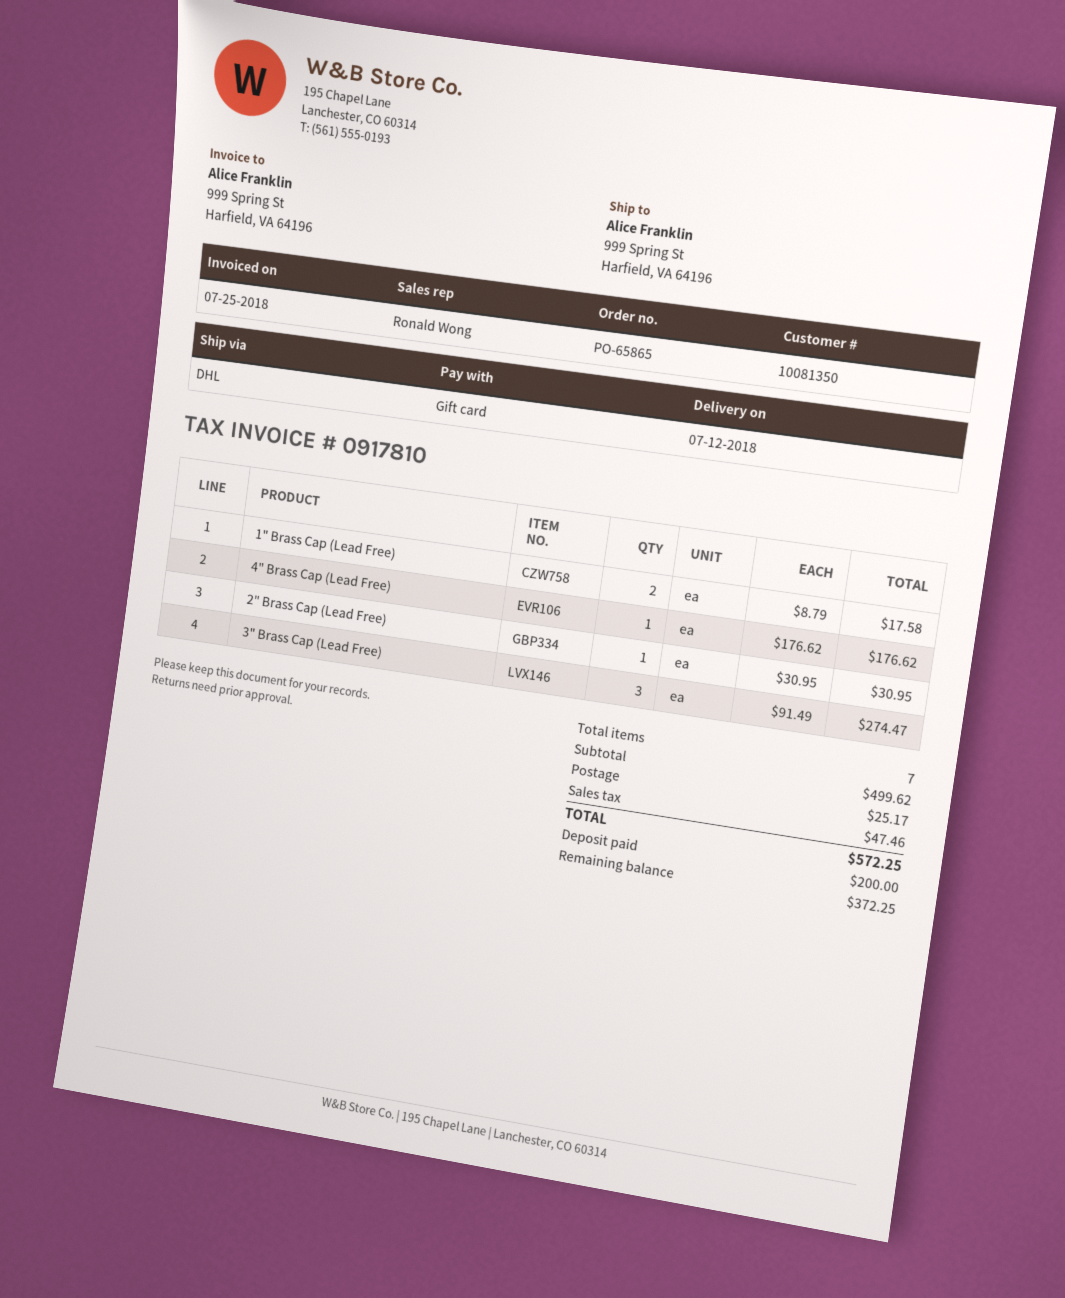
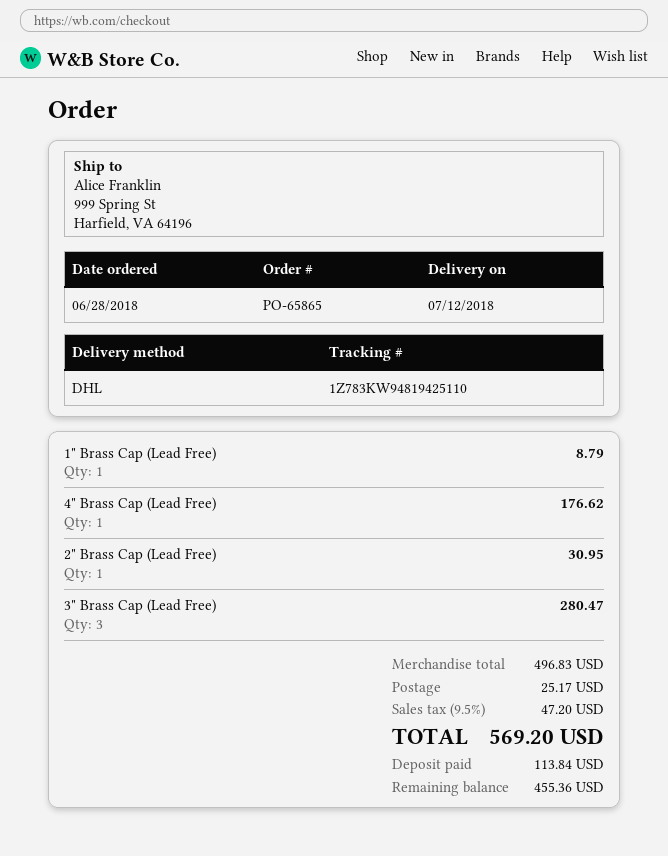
1" Brass Cap (Lead Free): 2 for 17.58 -> 1 for 8.79
3" Brass Cap (Lead Free): 3 for 274.47 -> 3 for 280.47
subtotal: 499.62 -> 496.83
tax: 47.46 -> 47.20
total: 572.25 -> 569.20
deposit: 200.00 -> 113.84
balance: 372.25 -> 455.36

